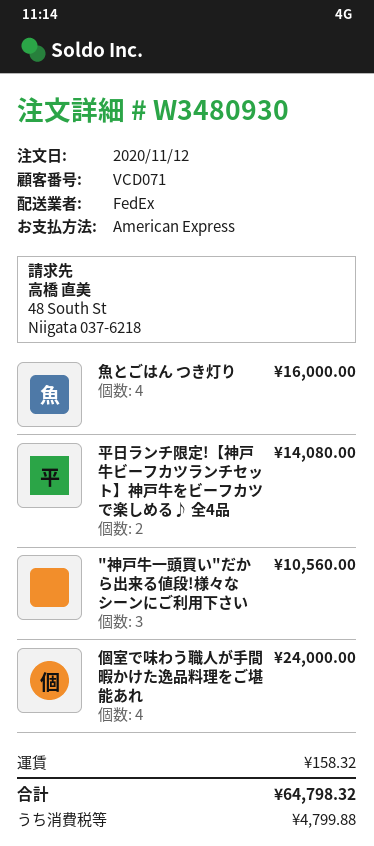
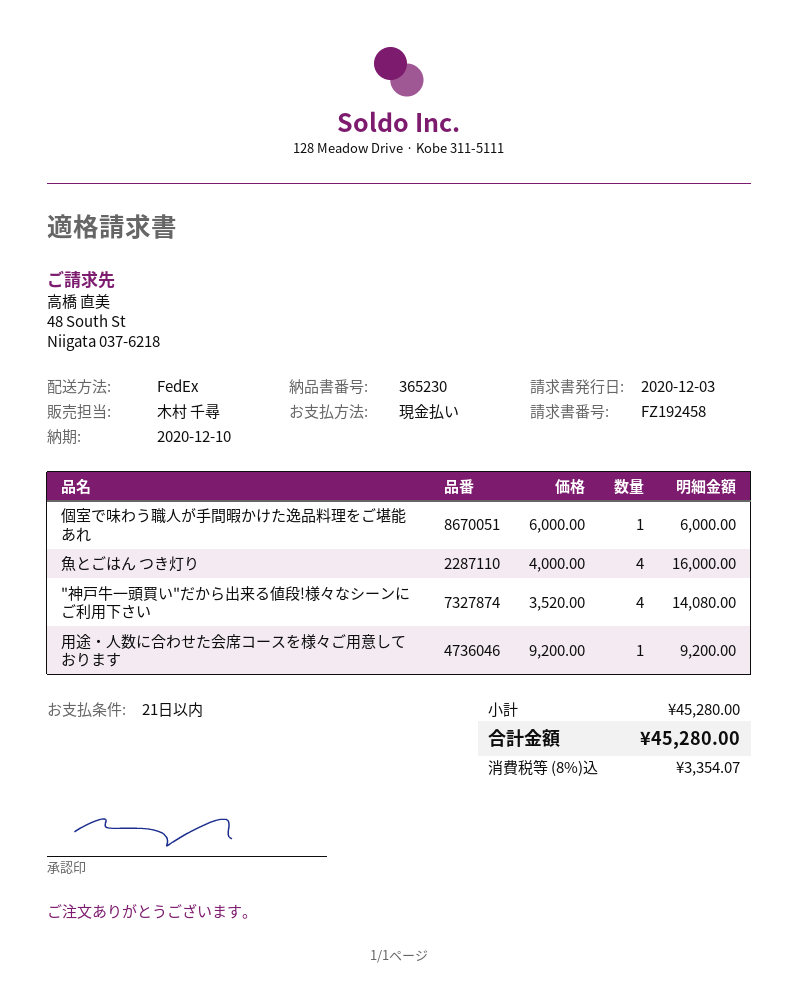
payment method: American Express -> cash
平日ランチ限定!【神戸牛ビーフカツランチセット】神戸牛をビーフカツで楽しめる♪ 全4品: 2 for 14080.00 -> none
"神戸牛一頭買い"だから出来る値段!様々なシーンにご利用下さい: 3 for 10560.00 -> 4 for 14080.00
個室で味わう職人が手間暇かけた逸品料理をご堪能あれ: 4 for 24000.00 -> 1 for 6000.00
用途・人数に合わせた会席コースを様々ご用意しております: none -> 1 for 9200.00
shipping: 158.32 -> none
tax: 4799.88 -> 3354.07
total: 64798.32 -> 45280.00

